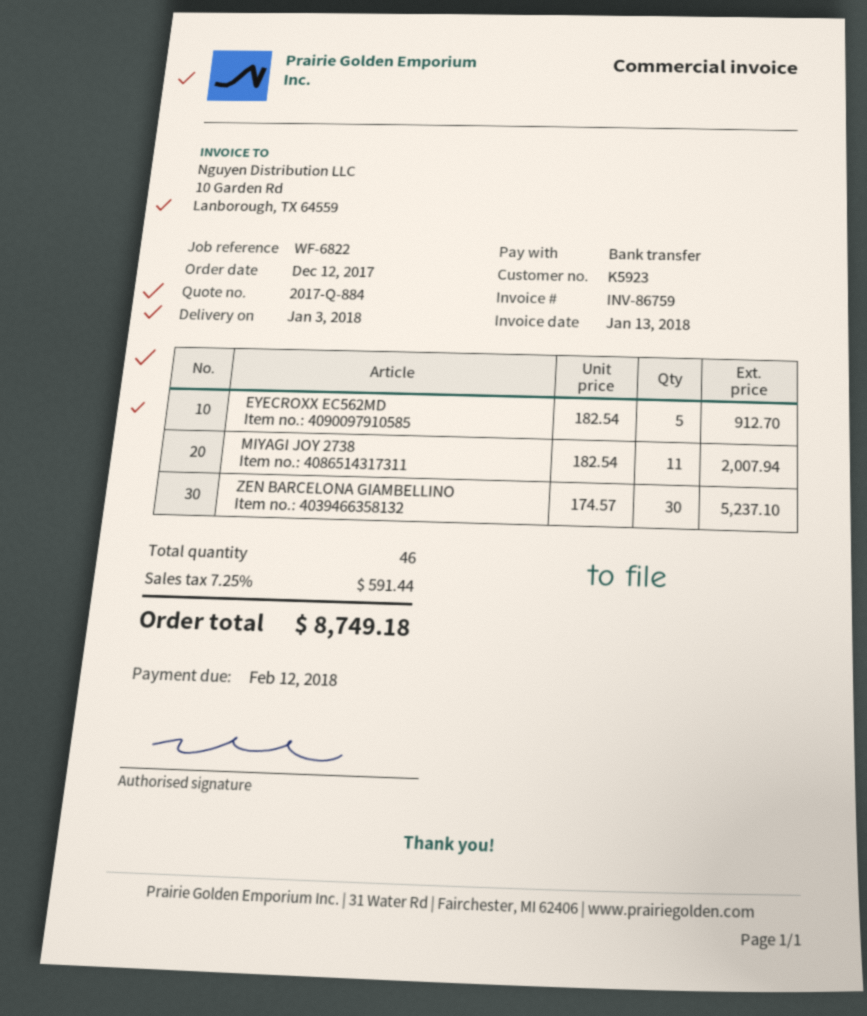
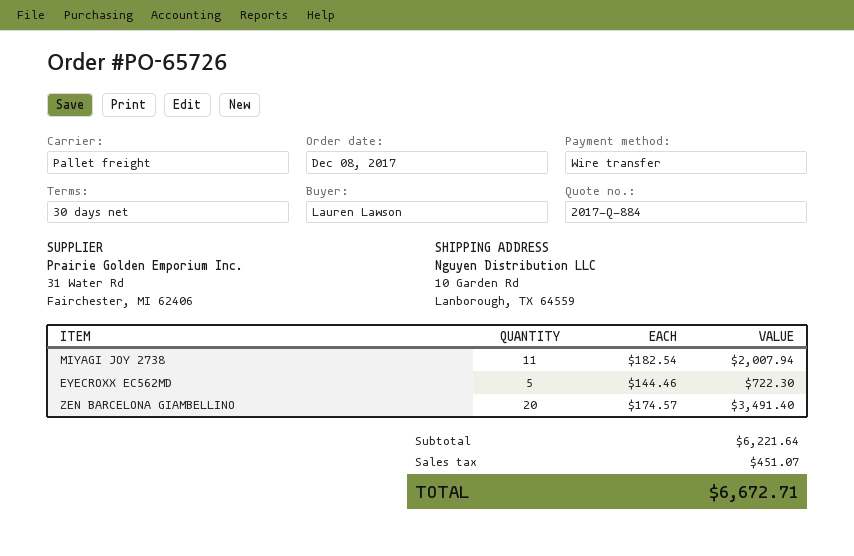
order date: 2017-12-12 -> 2017-12-08
EYECROXX EC562MD: 5 x 182.54 = 912.70 -> 5 x 144.46 = 722.30
ZEN BARCELONA GIAMBELLINO: 30 x 174.57 = 5237.10 -> 20 x 174.57 = 3491.40
tax: 591.44 -> 451.07
total: 8749.18 -> 6672.71

